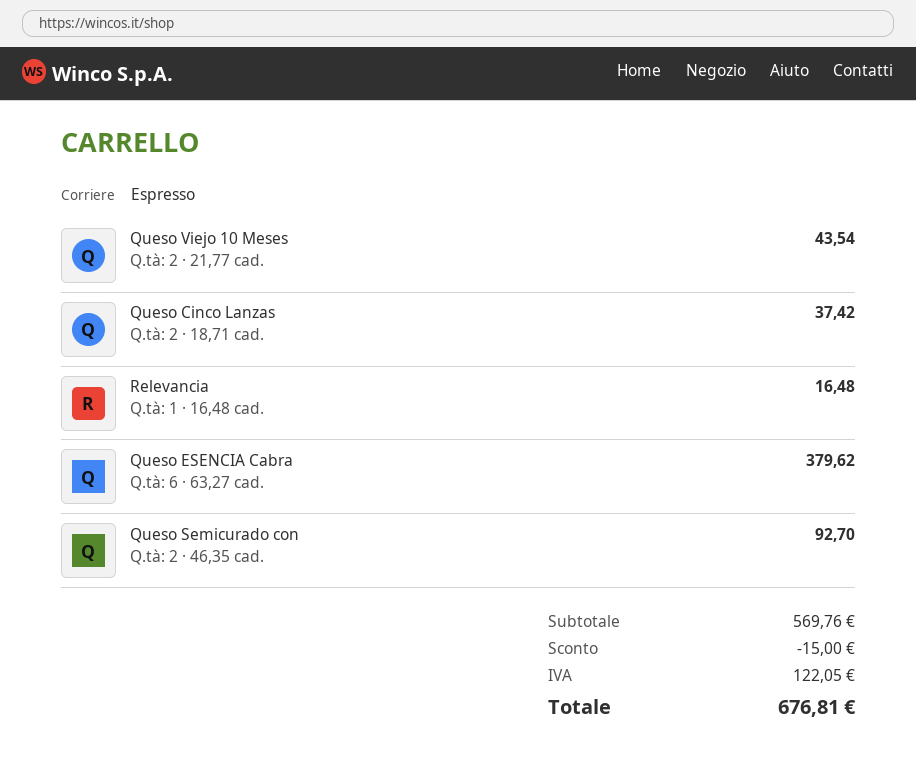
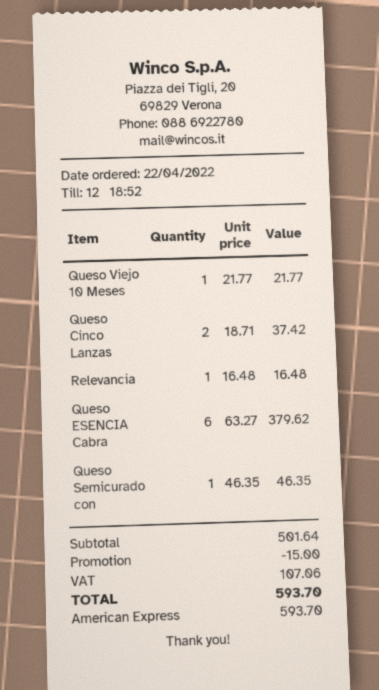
Queso Viejo 10 Meses: 2 x 21.77 = 43.54 -> 1 x 21.77 = 21.77
Queso Semicurado con: 2 x 46.35 = 92.70 -> 1 x 46.35 = 46.35
subtotal: 569.76 -> 501.64
tax: 122.05 -> 107.06
total: 676.81 -> 593.70

